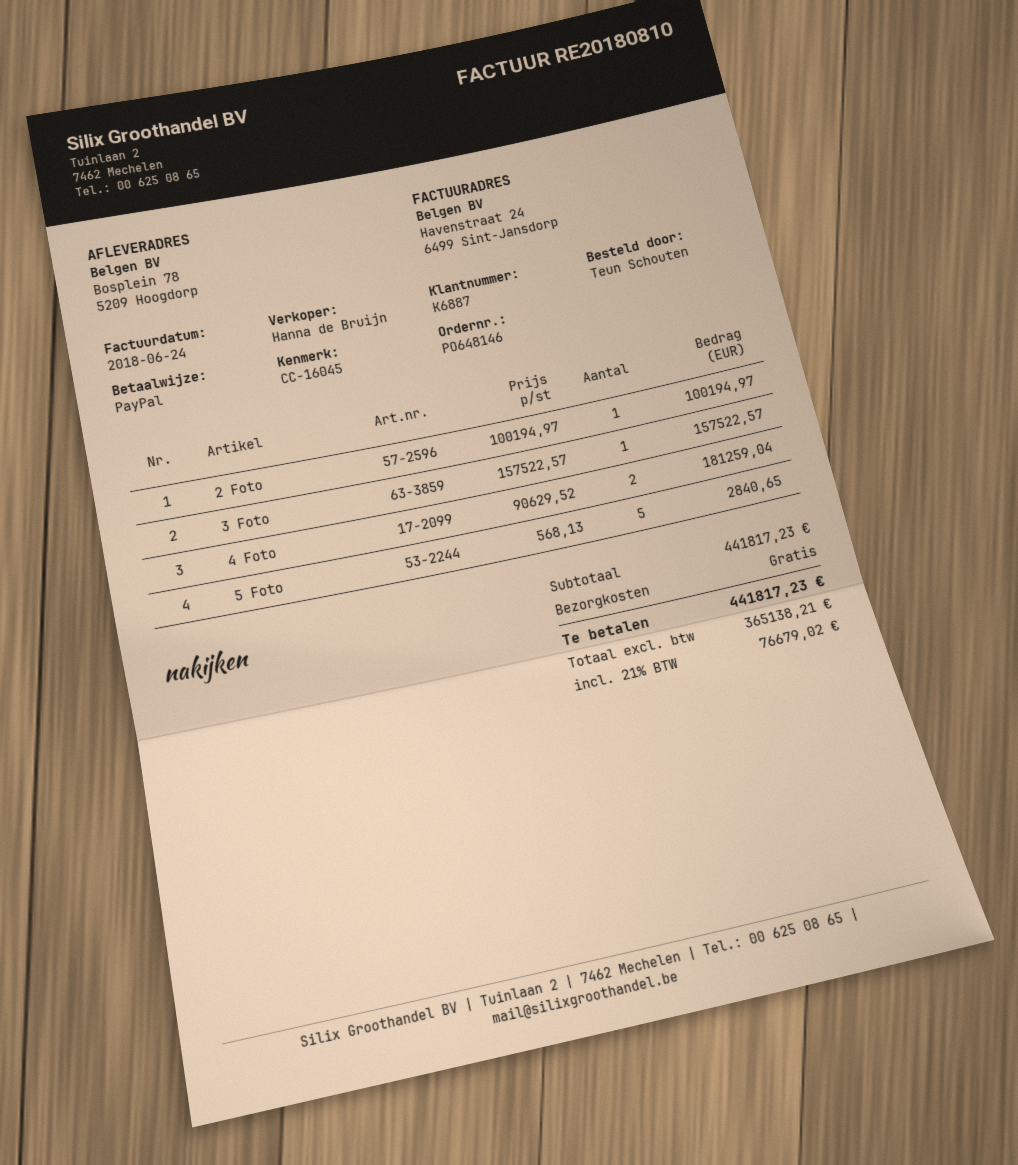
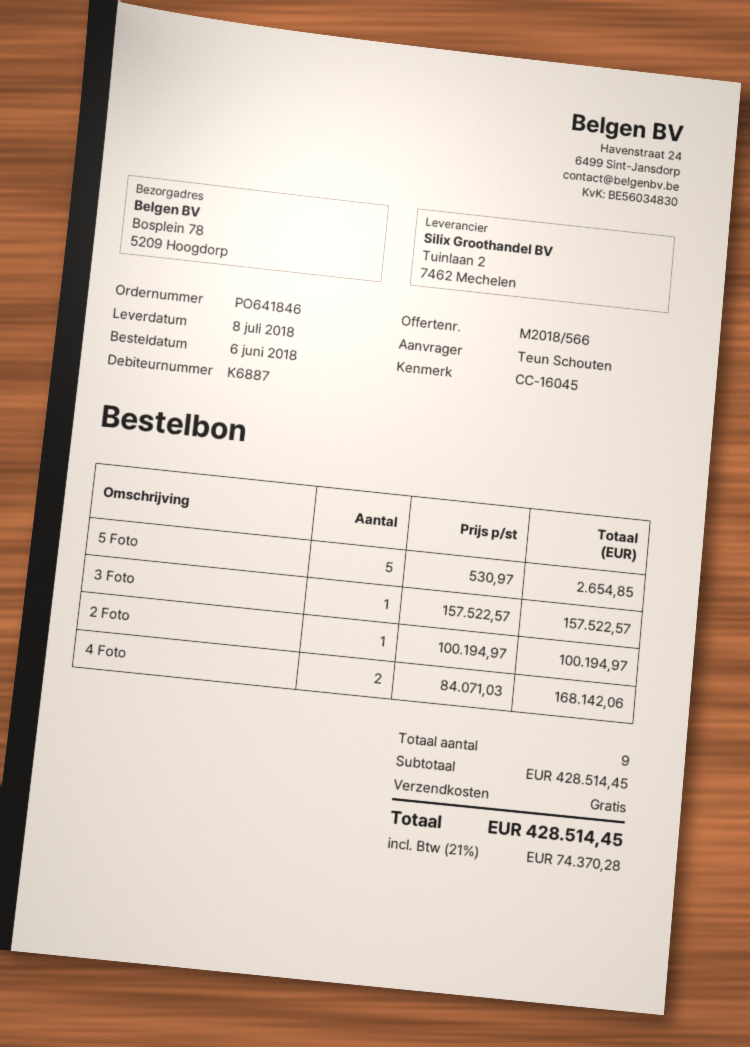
order number: PO648146 -> PO641846
4 Foto: 2 x 90629.52 = 181259.04 -> 2 x 84071.03 = 168142.06
5 Foto: 5 x 568.13 = 2840.65 -> 5 x 530.97 = 2654.85
subtotal: 441817.23 -> 428514.45
tax: 21% = 76679.02 -> 21% = 74370.28
total: 441817.23 -> 428514.45

